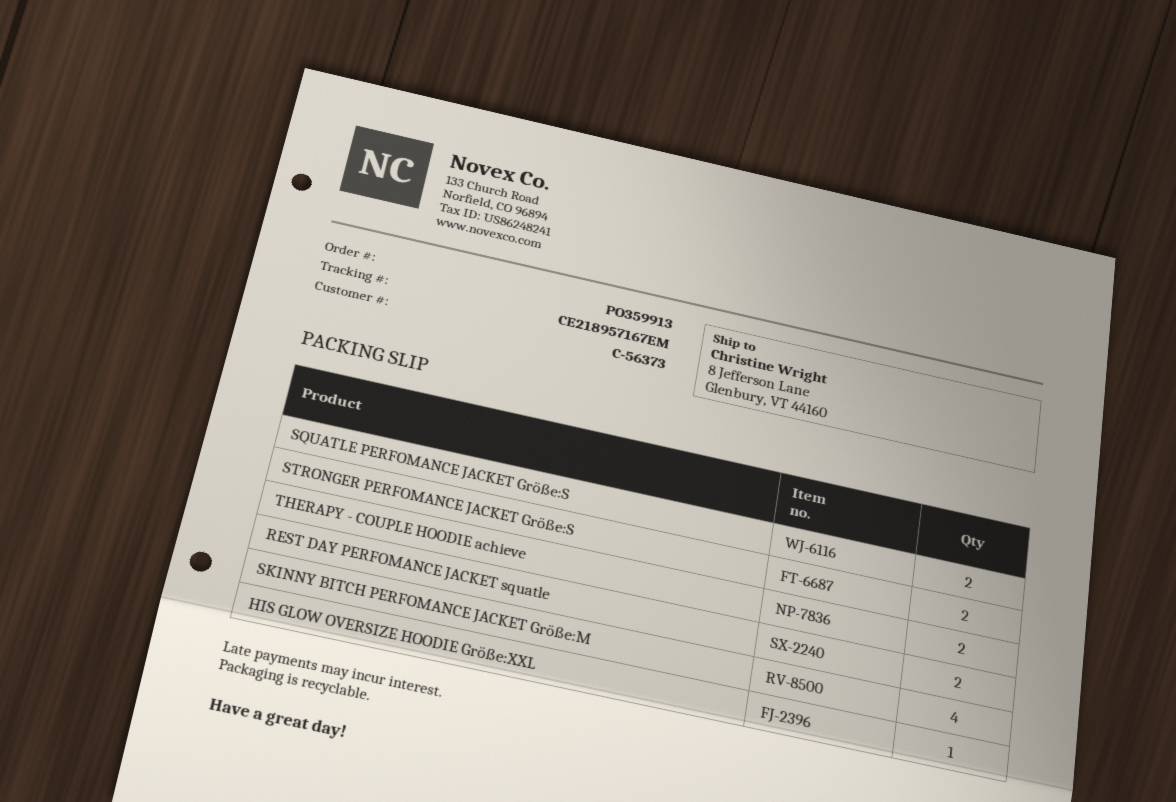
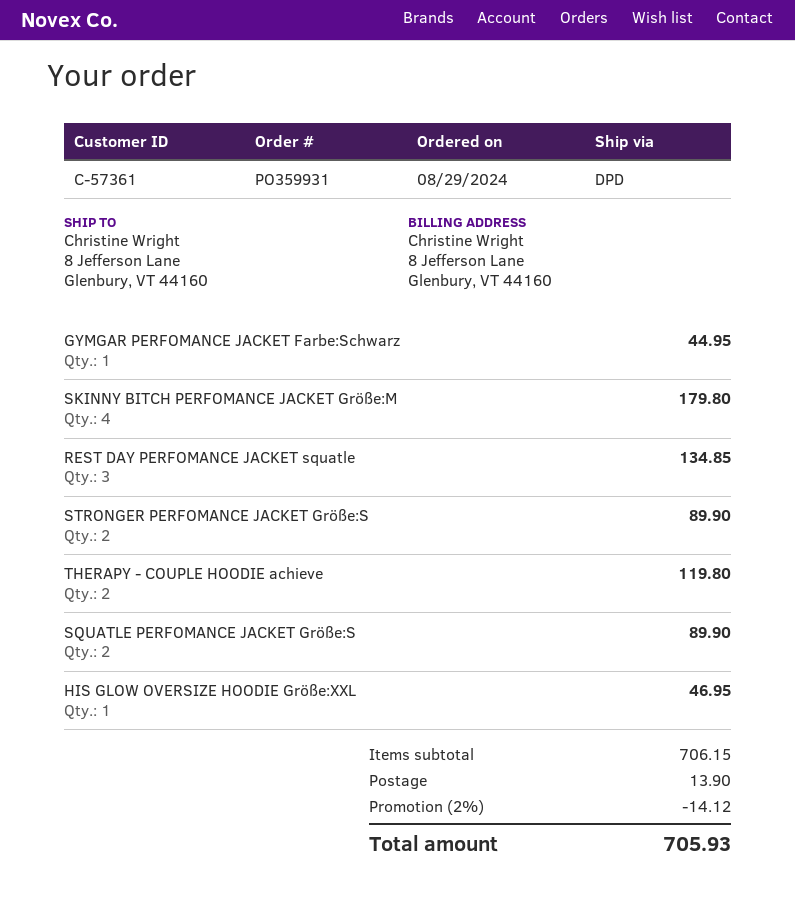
order number: PO359913 -> PO359931
customer number: C-56373 -> C-57361
REST DAY PERFOMANCE JACKET squatle: 2 -> 3
GYMGAR PERFOMANCE JACKET Farbe:Schwarz: none -> 1

